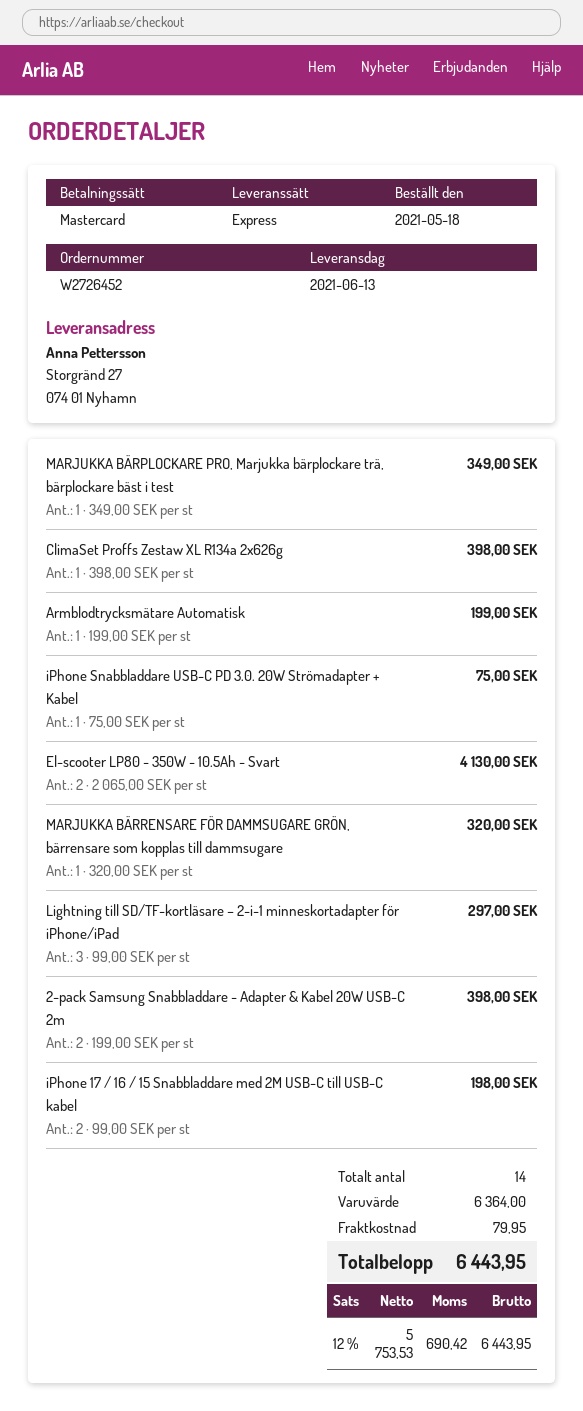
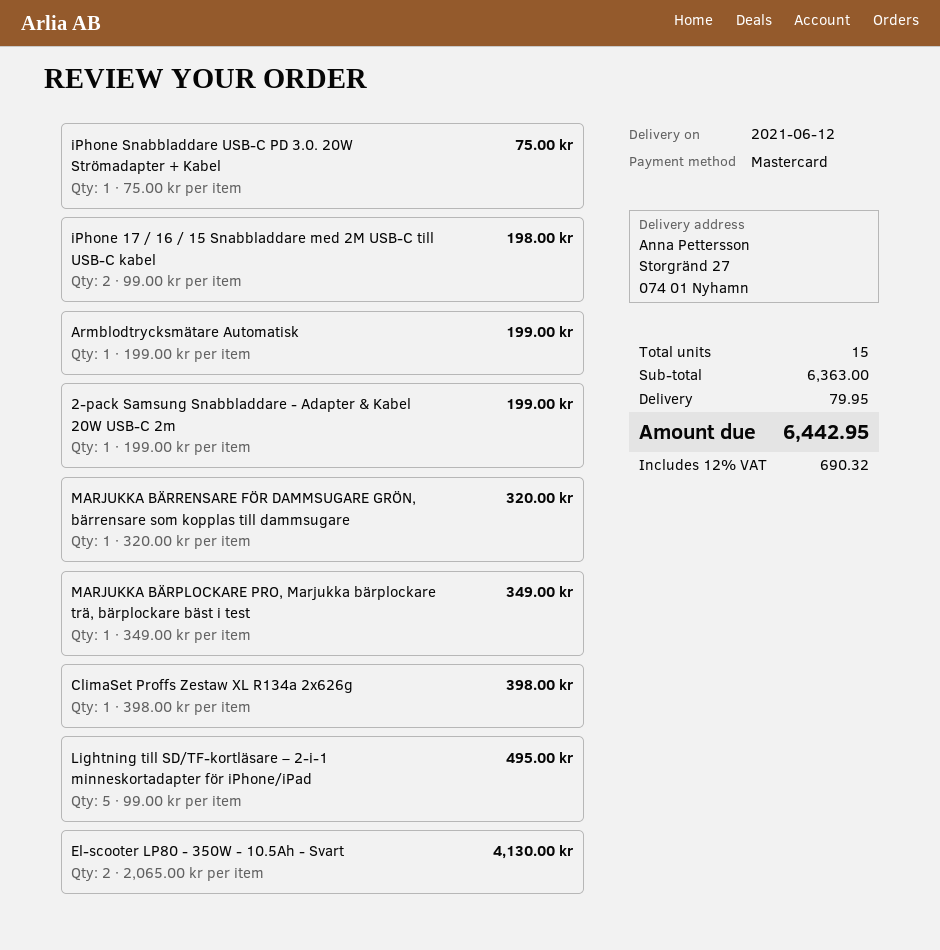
delivery date: 2021-06-13 -> 2021-06-12
Lightning till SD/TF-kortläsare – 2-i-1 minneskortadapter för iPhone/iPad: 3 x 99.00 = 297.00 -> 5 x 99.00 = 495.00
2-pack Samsung Snabbladdare - Adapter & Kabel 20W USB-C 2m: 2 x 199.00 = 398.00 -> 1 x 199.00 = 199.00
total quantity: 14 -> 15
subtotal: 6364.00 -> 6363.00
tax: 12% = 690.42 -> 12% = 690.32
total: 6443.95 -> 6442.95

